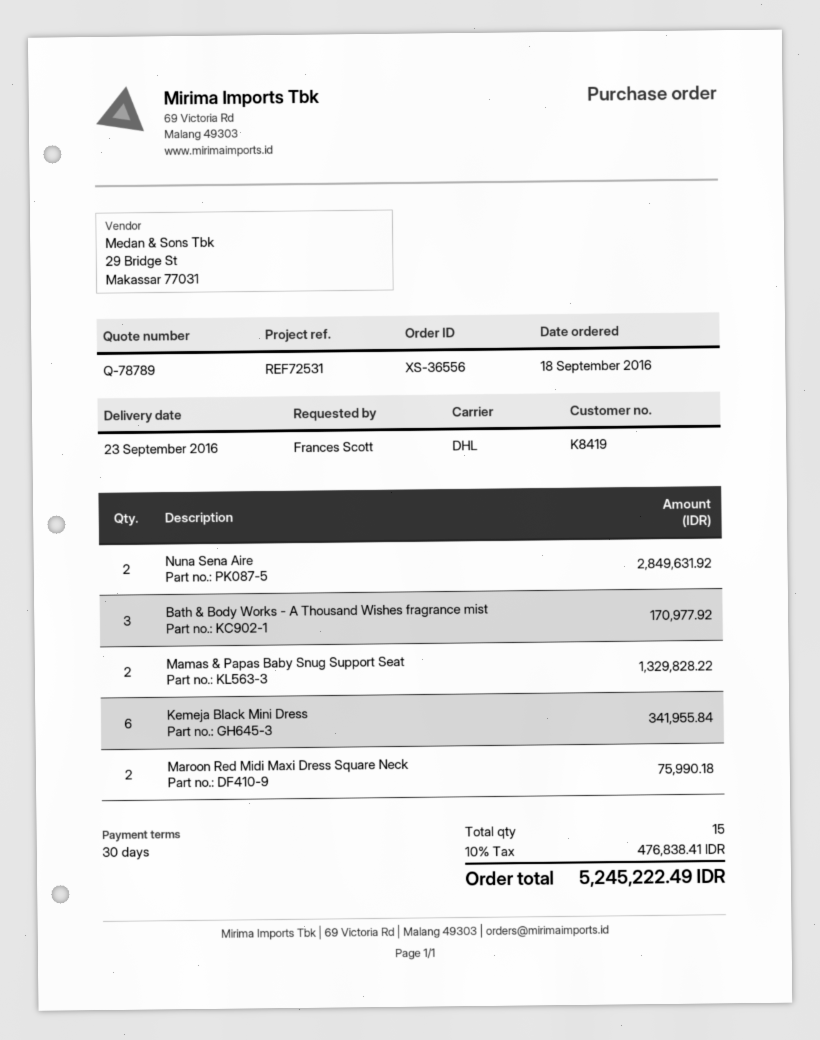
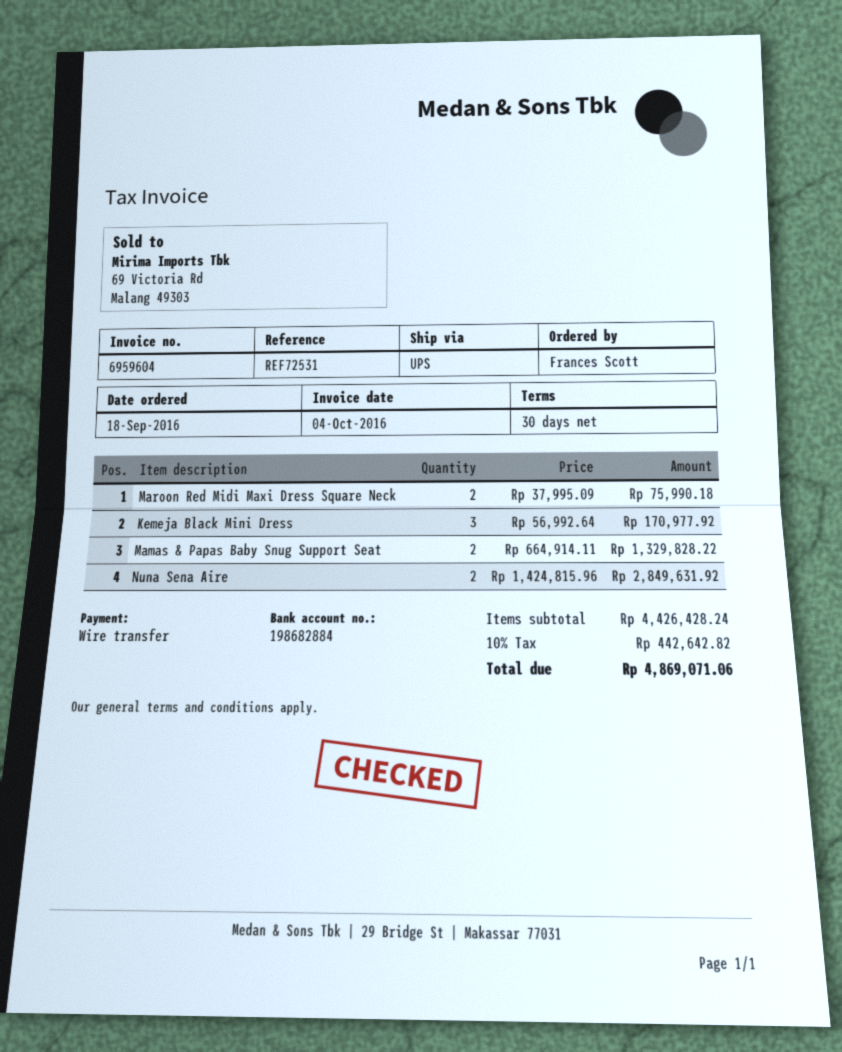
shipping method: DHL -> UPS
Bath & Body Works - A Thousand Wishes fragrance mist: 3 for 170977.92 -> none
Kemeja Black Mini Dress: 6 for 341955.84 -> 3 for 170977.92
tax: 10% = 476838.41 -> 10% = 442642.82
total: 5245222.49 -> 4869071.06

